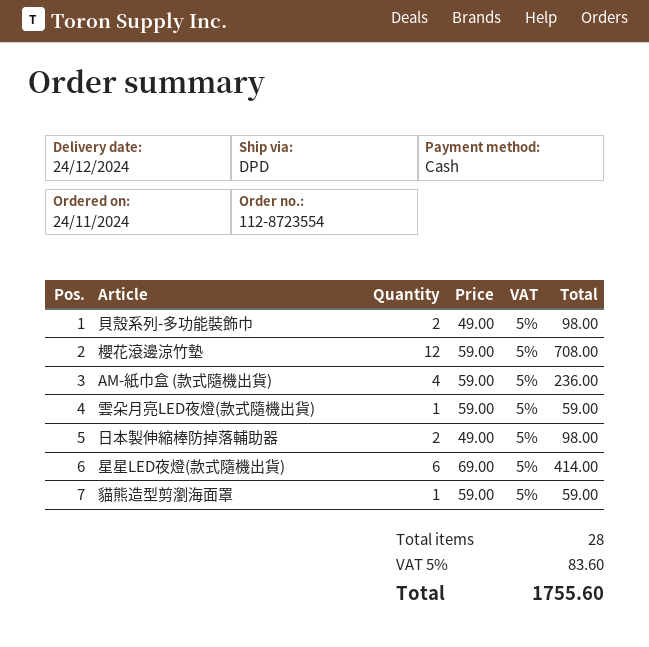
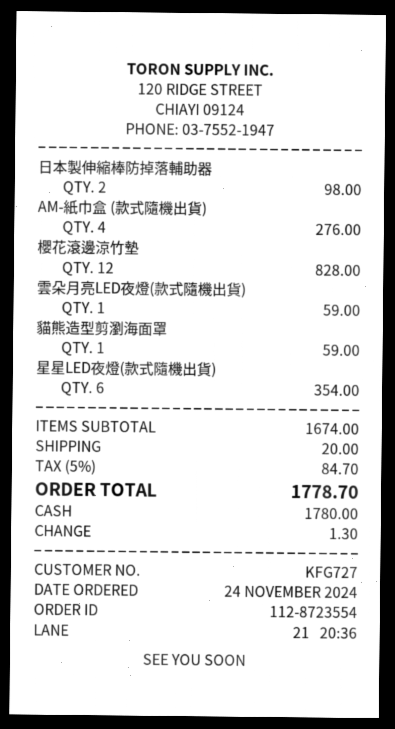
貝殼系列-多功能裝飾巾: 2 for 98.00 -> none
櫻花滾邊涼竹墊: 12 for 708.00 -> 12 for 828.00
AM-紙巾盒 (款式隨機出貨): 4 for 236.00 -> 4 for 276.00
星星LED夜燈(款式隨機出貨): 6 for 414.00 -> 6 for 354.00
shipping: none -> 20.00
tax: 5% = 83.60 -> 5% = 84.70
total: 1755.60 -> 1778.70

